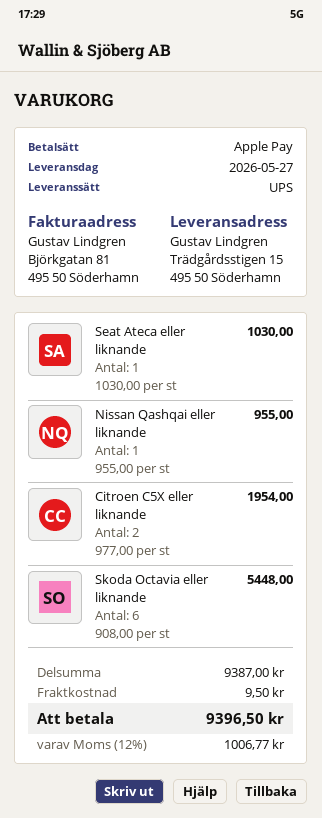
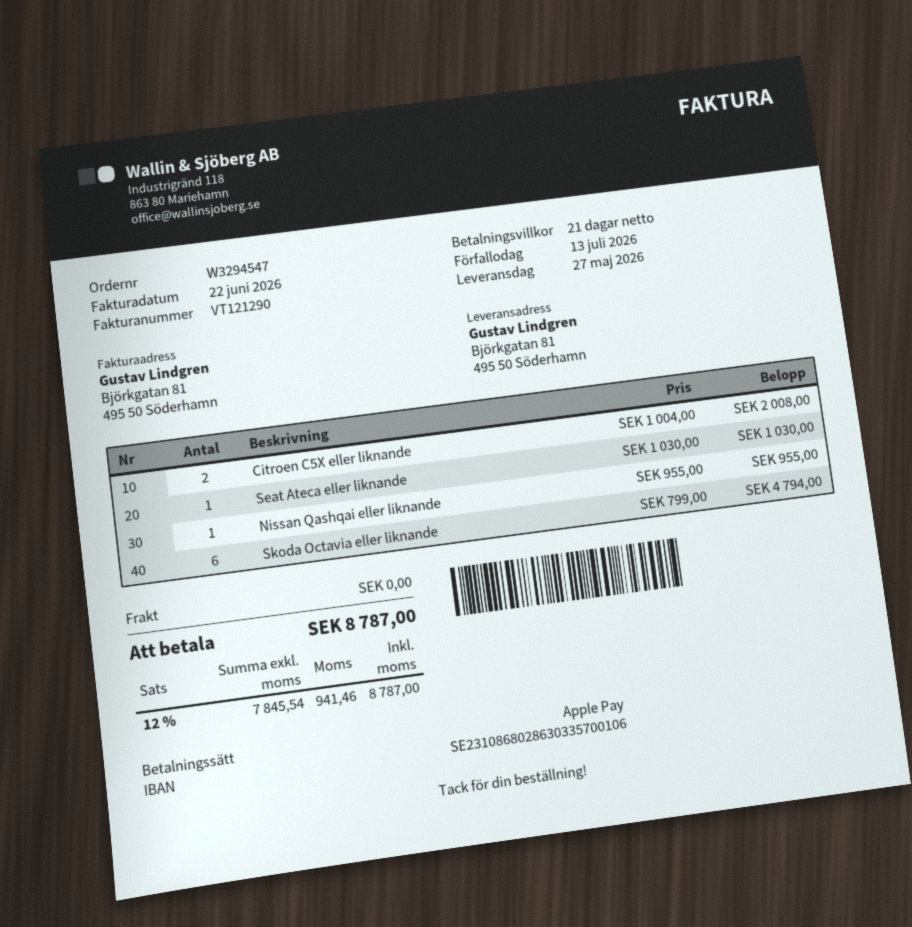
ship to: Trädgårdsstigen 15, 495 50 Söderhamn -> Björkgatan 81, 495 50 Söderhamn
Citroen C5X eller liknande: 2 x 977.00 = 1954.00 -> 2 x 1004.00 = 2008.00
Skoda Octavia eller liknande: 6 x 908.00 = 5448.00 -> 6 x 799.00 = 4794.00
shipping: 9.50 -> 0.00
tax: 12% = 1006.77 -> 12% = 941.46
total: 9396.50 -> 8787.00

